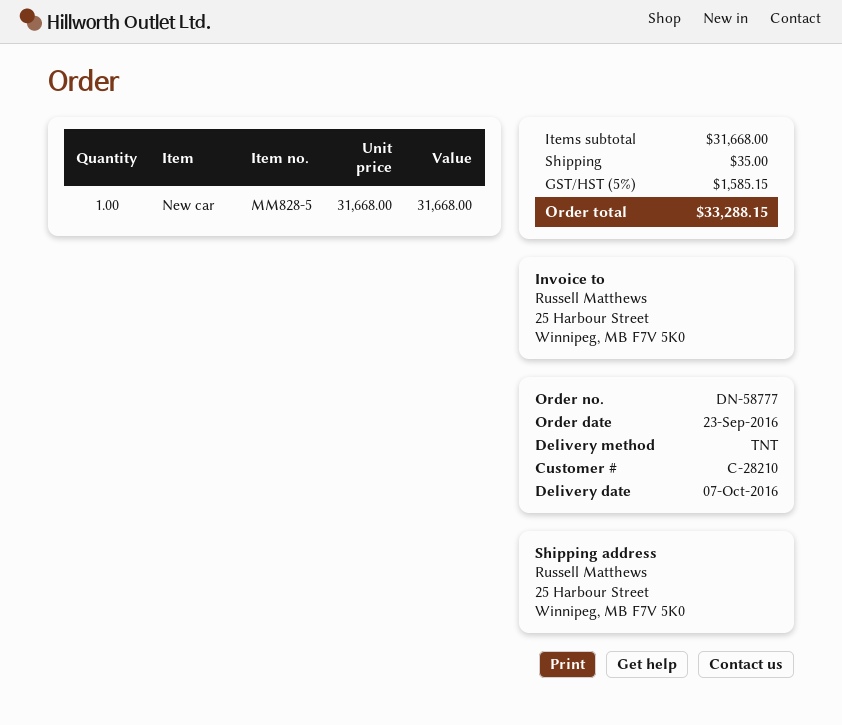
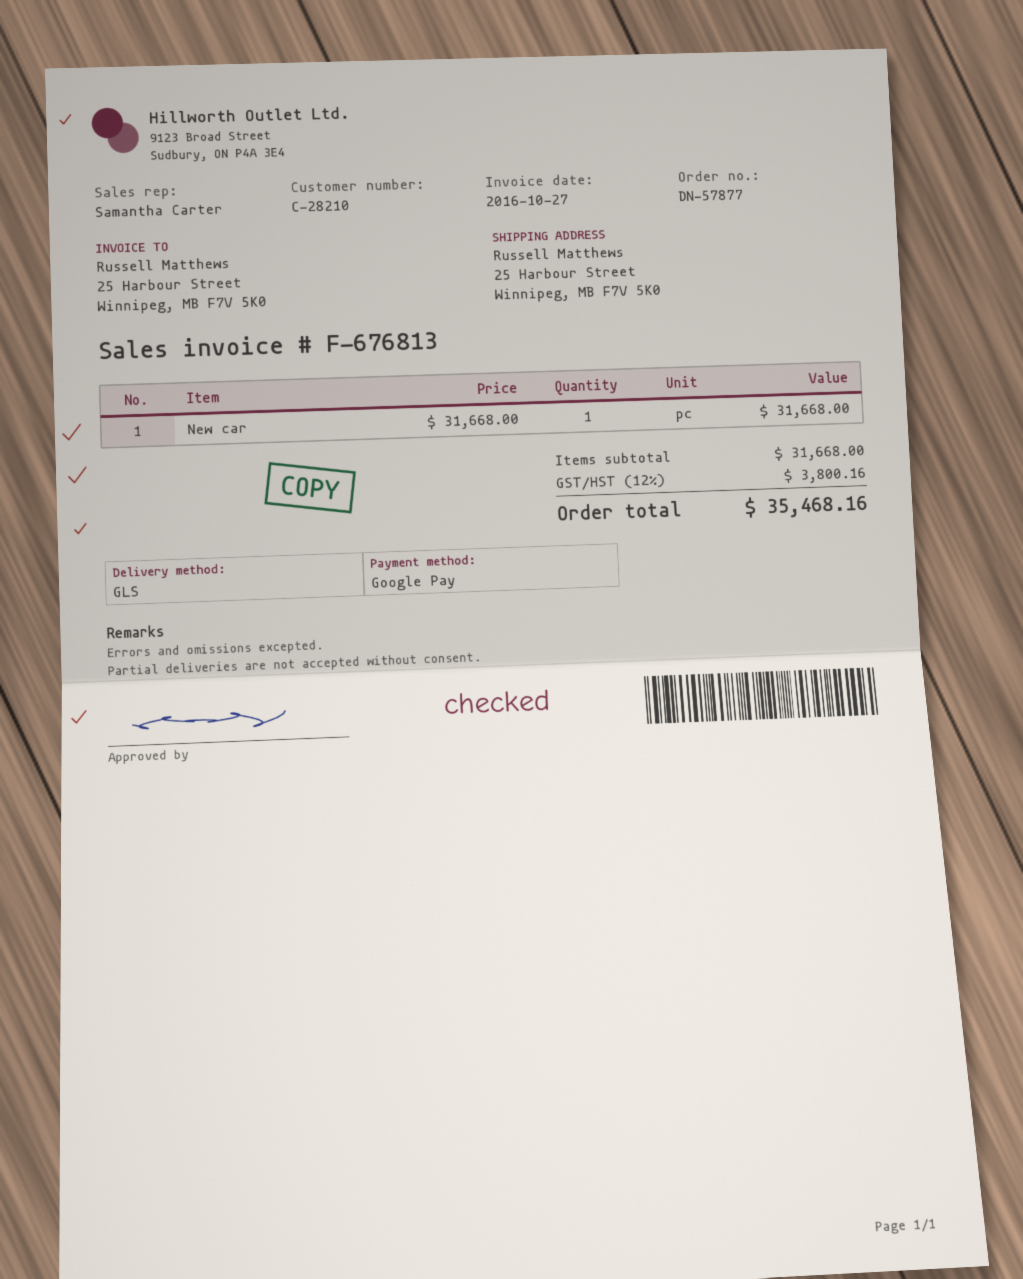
order number: DN-58777 -> DN-57877
shipping method: TNT -> GLS
shipping: 35.00 -> none
tax: 5% = 1585.15 -> 12% = 3800.16
total: 33288.15 -> 35468.16

